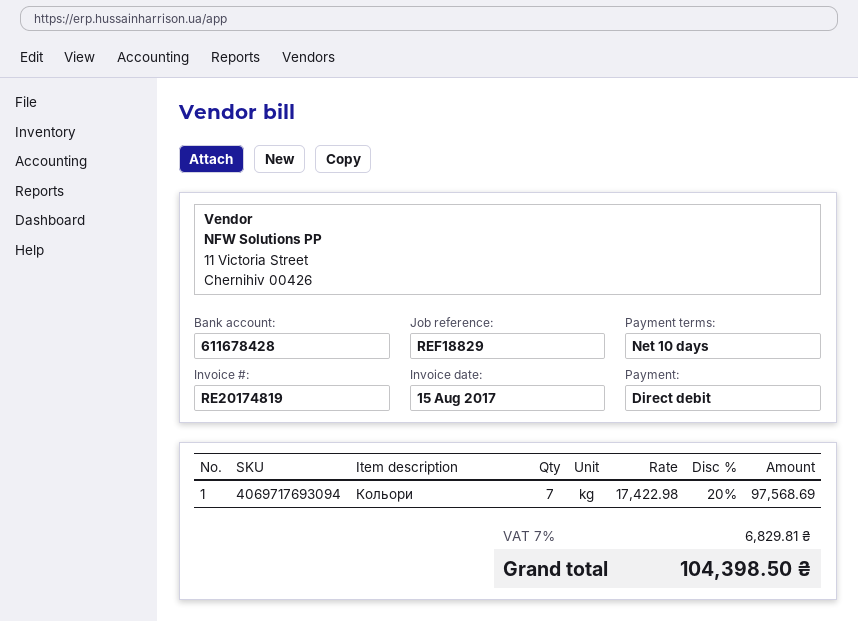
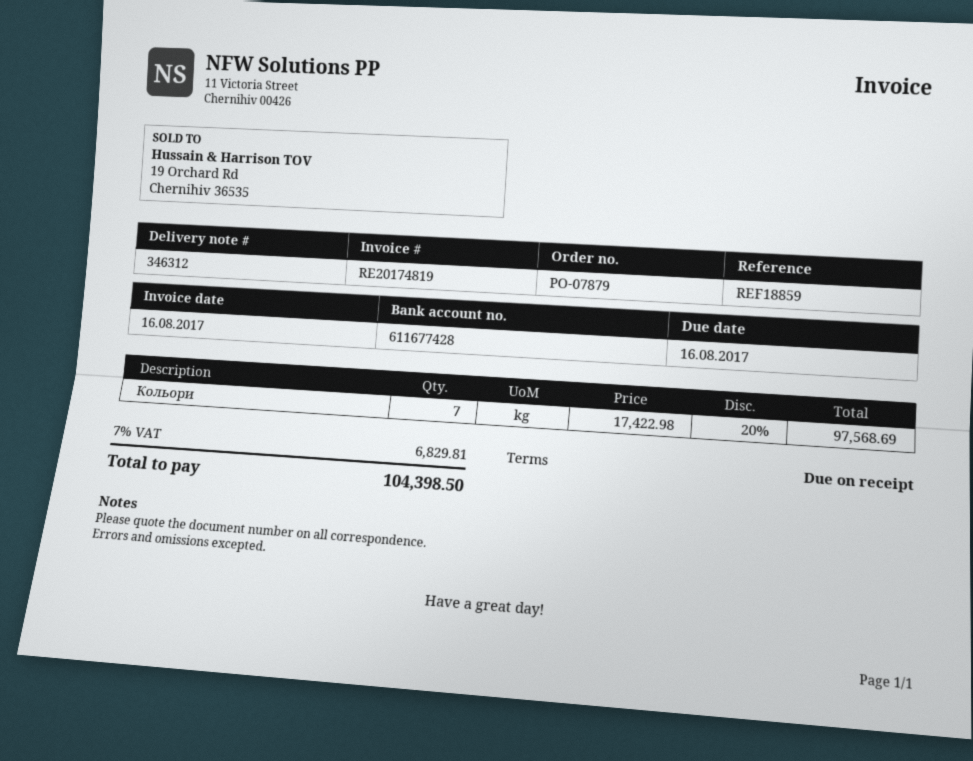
invoice date: 2017-08-15 -> 2017-08-16
payment terms: 10 days -> on receipt
reference: REF18829 -> REF18859
bank account: 611678428 -> 611677428

